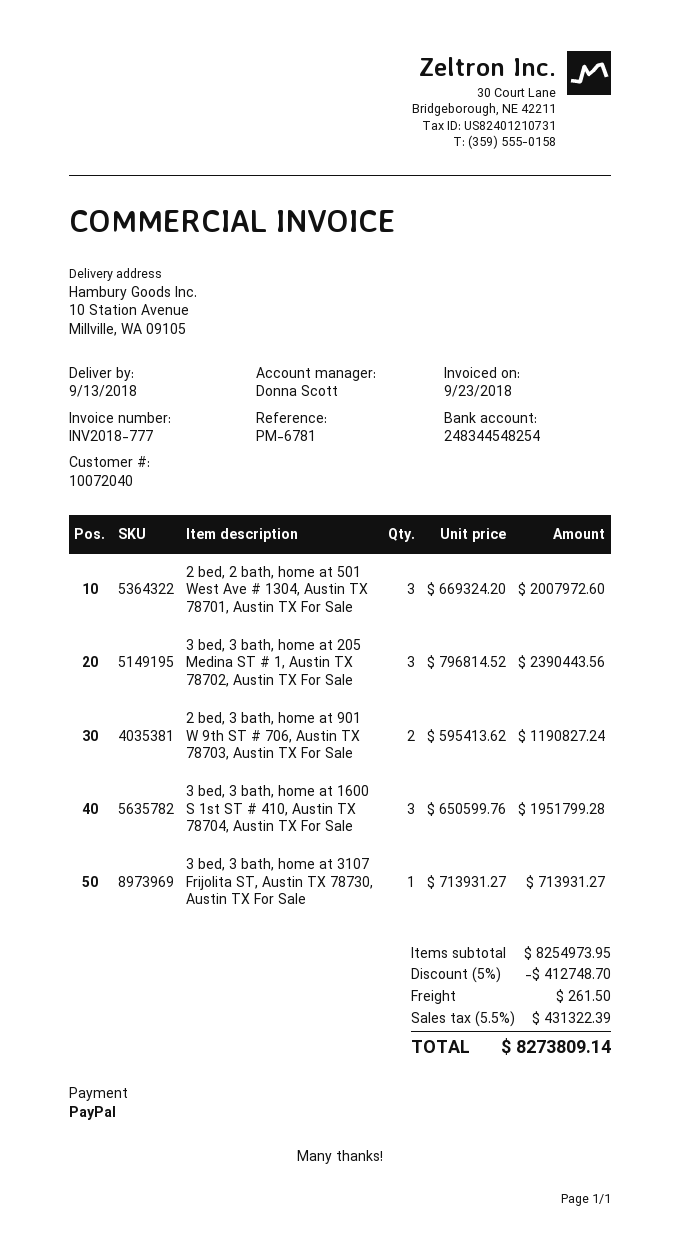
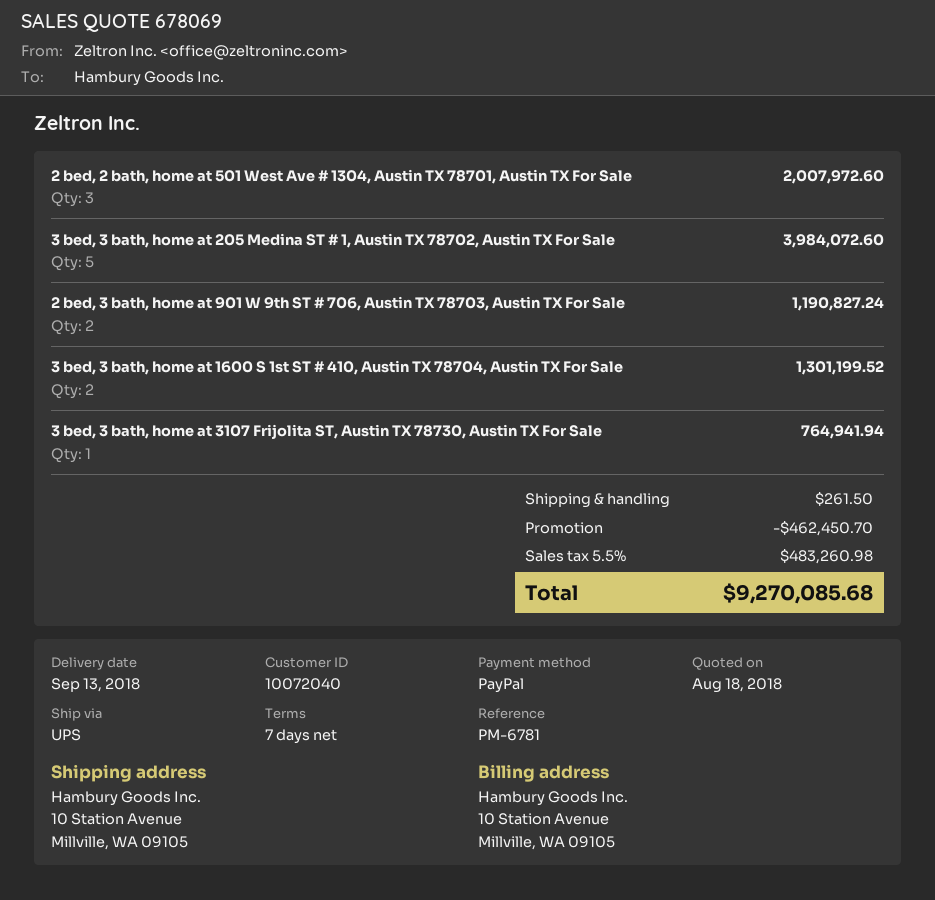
3 bed, 3 bath, home at 205 Medina ST # 1, Austin TX 78702, Austin TX For Sale: 3 for 2390443.56 -> 5 for 3984072.60
3 bed, 3 bath, home at 1600 S 1st ST # 410, Austin TX 78704, Austin TX For Sale: 3 for 1951799.28 -> 2 for 1301199.52
3 bed, 3 bath, home at 3107 Frijolita ST, Austin TX 78730, Austin TX For Sale: 1 for 713931.27 -> 1 for 764941.94
discount: 412748.70 -> 462450.70
tax: 5.5% = 431322.39 -> 5.5% = 483260.98
total: 8273809.14 -> 9270085.68

